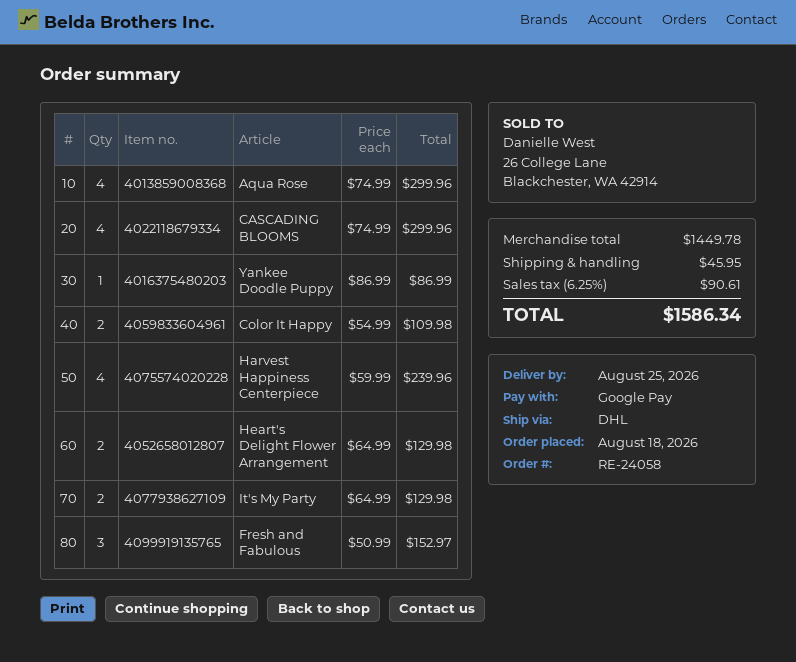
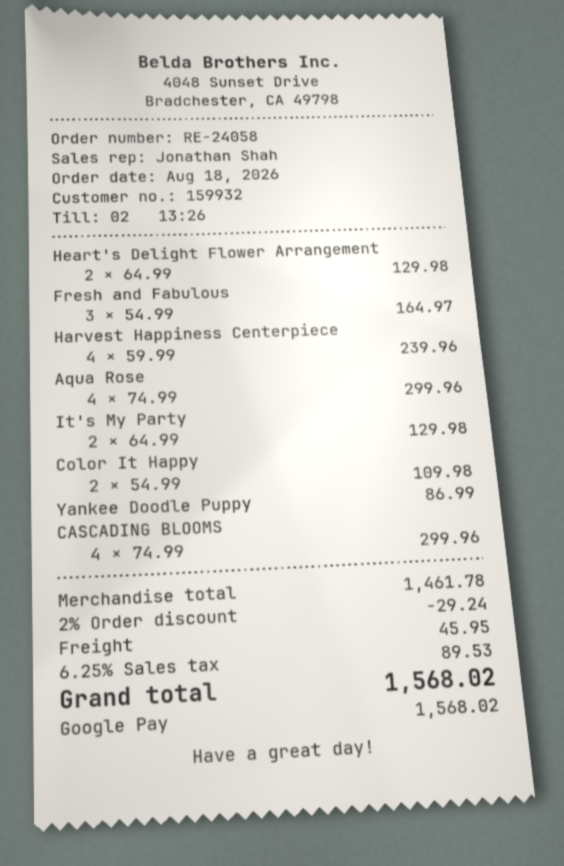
Fresh and Fabulous: 3 x 50.99 = 152.97 -> 3 x 54.99 = 164.97
subtotal: 1449.78 -> 1461.78
discount: none -> 2% = 29.24
tax: 6.25% = 90.61 -> 6.25% = 89.53
total: 1586.34 -> 1568.02

